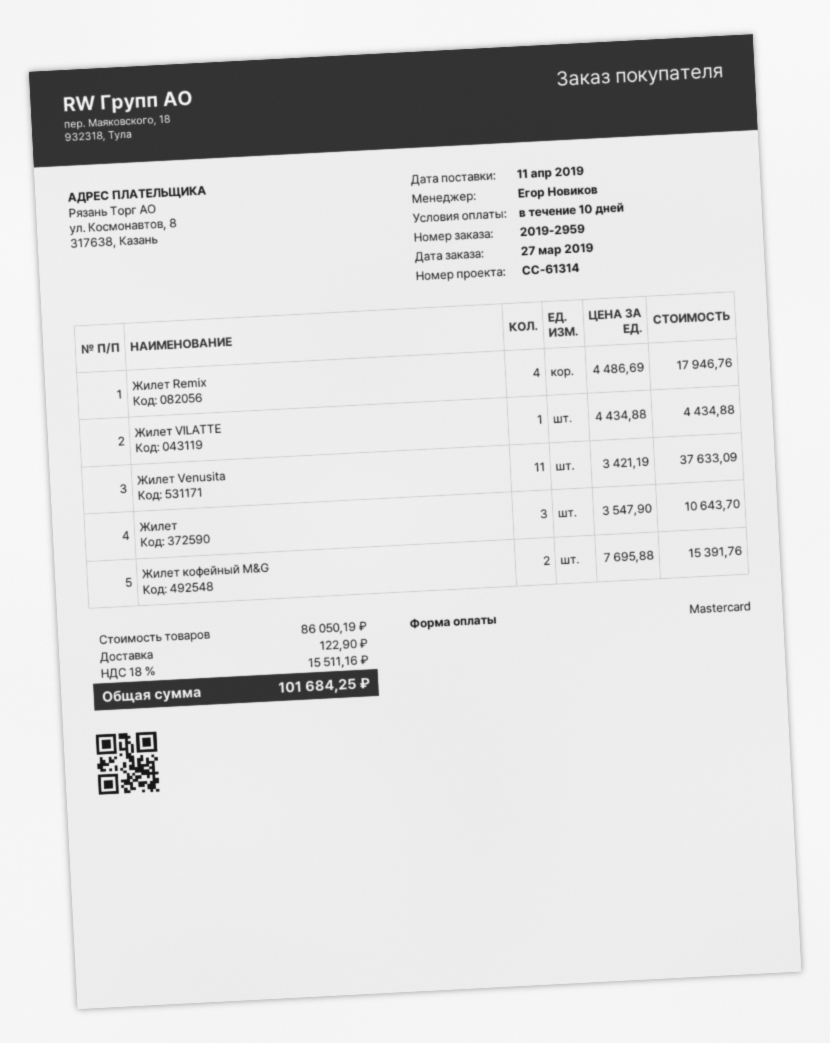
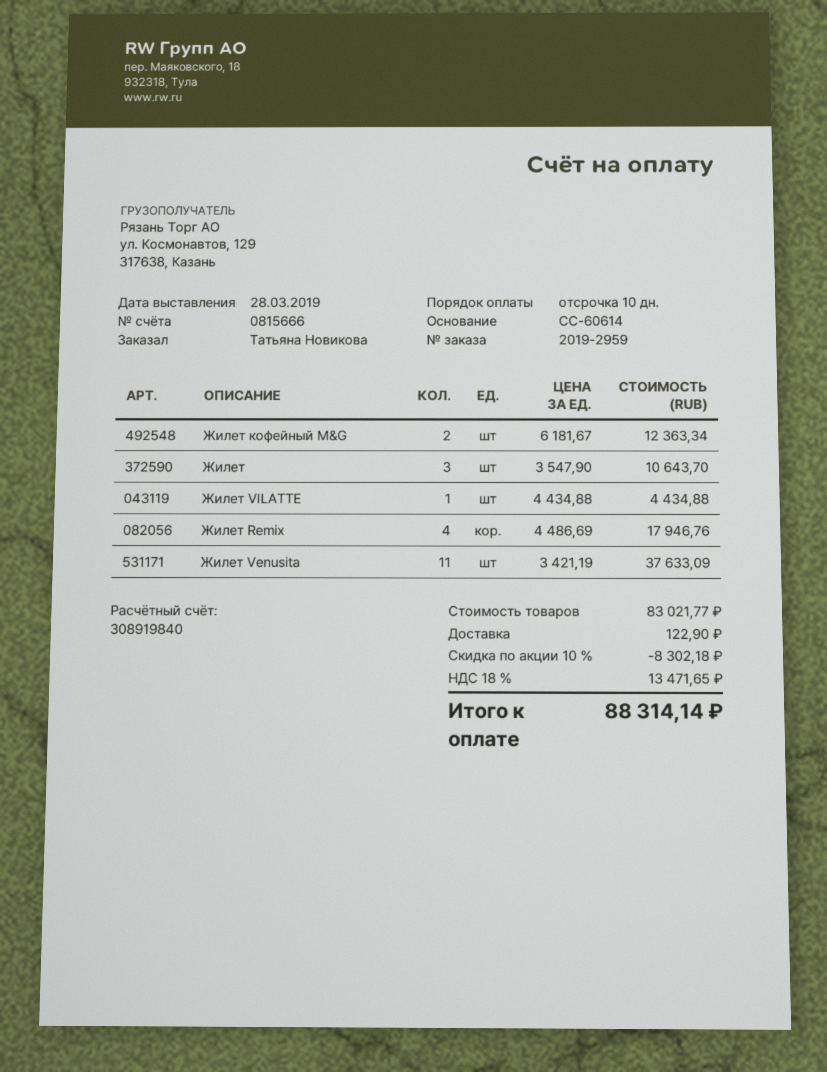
reference: CC-61314 -> CC-60614
Жилет кофейный M&G: 2 x 7695.88 = 15391.76 -> 2 x 6181.67 = 12363.34
subtotal: 86050.19 -> 83021.77
discount: none -> 10% = 8302.18
tax: 18% = 15511.16 -> 18% = 13471.65
total: 101684.25 -> 88314.14

